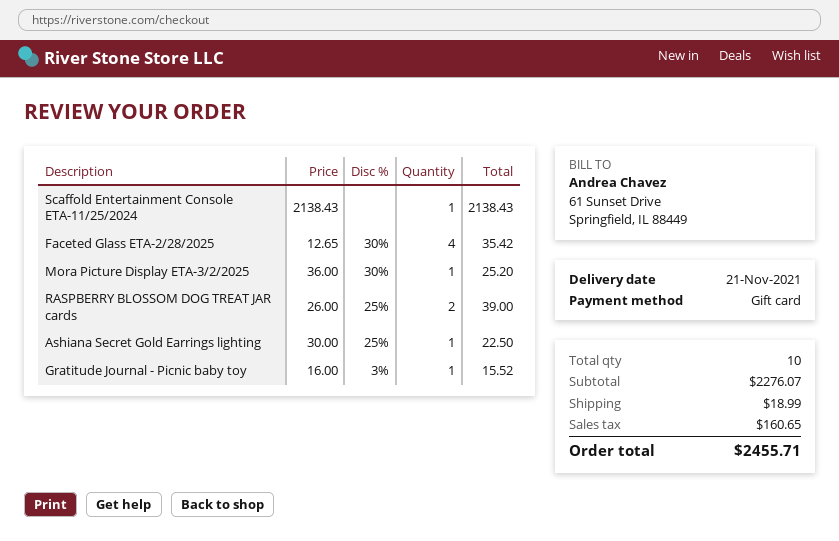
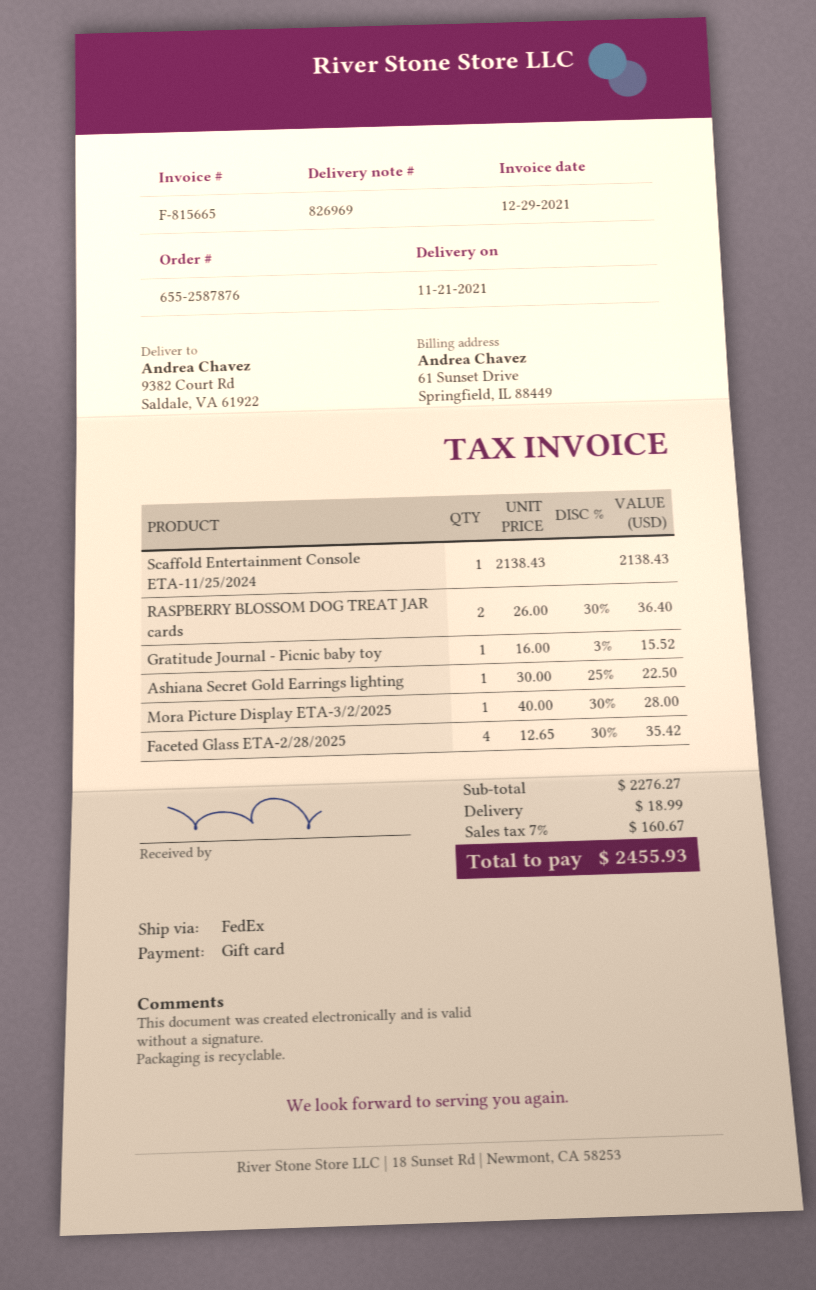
Mora Picture Display ETA-3/2/2025: 1 x 36.00 - 30% = 25.20 -> 1 x 40.00 - 30% = 28.00
RASPBERRY BLOSSOM DOG TREAT JAR cards: 2 x 26.00 - 25% = 39.00 -> 2 x 26.00 - 30% = 36.40
subtotal: 2276.07 -> 2276.27
tax: 160.65 -> 160.67
total: 2455.71 -> 2455.93

